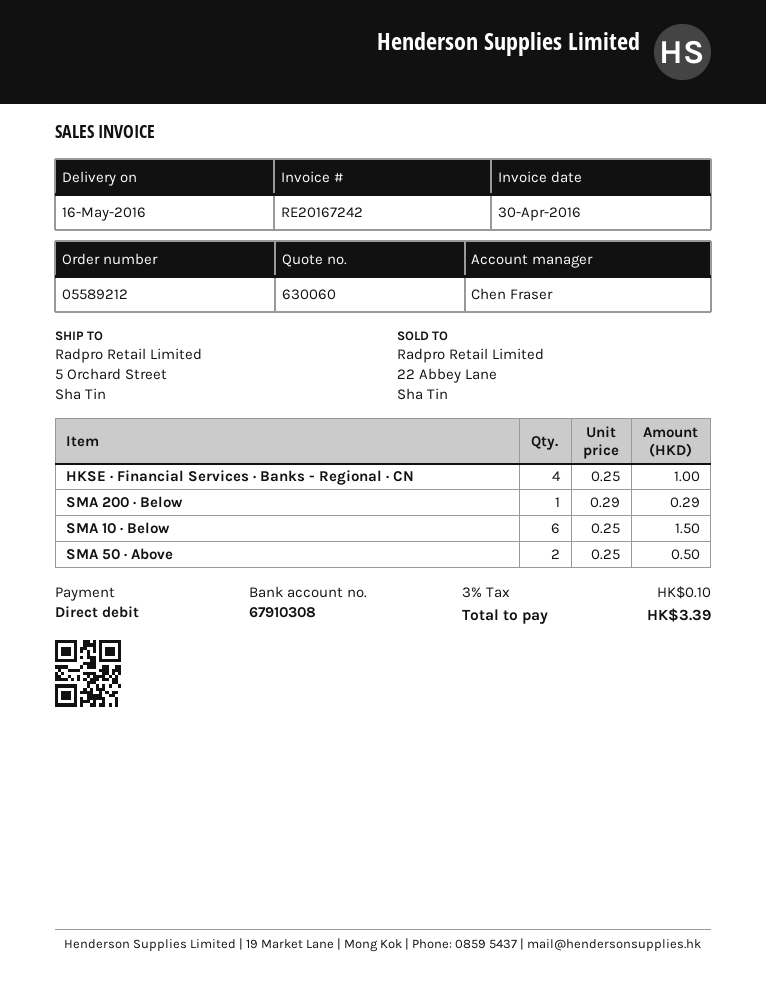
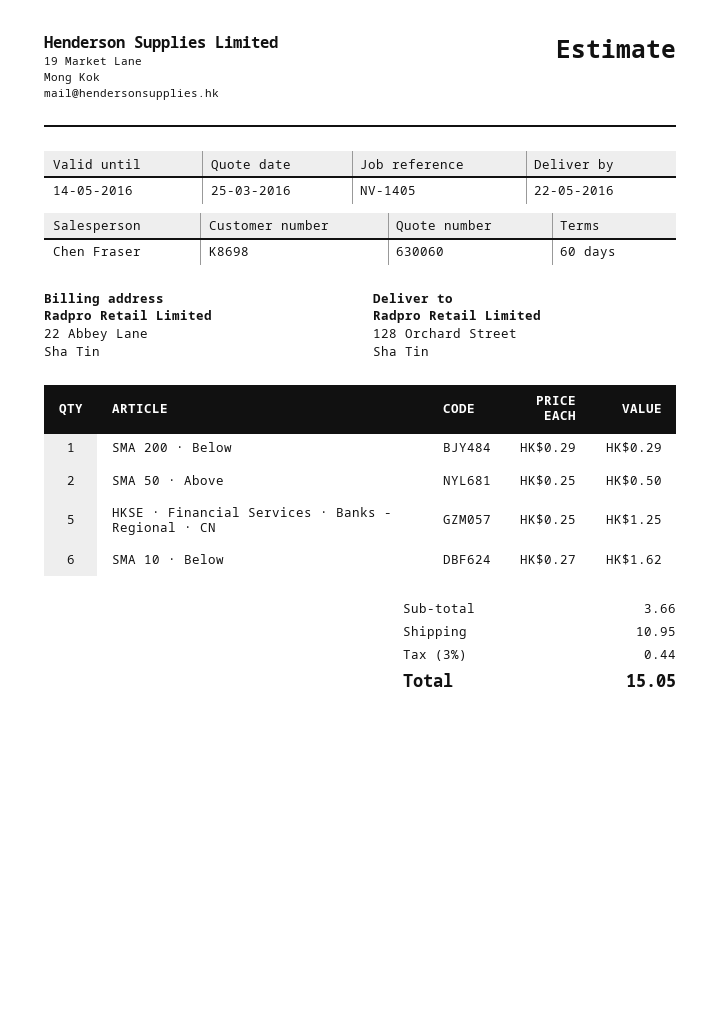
delivery date: 2016-05-16 -> 2016-05-22
ship to: 5 Orchard Street, Sha Tin -> 128 Orchard Street, Sha Tin
HKSE · Financial Services · Banks - Regional · CN: 4 x 0.25 = 1.00 -> 5 x 0.25 = 1.25
SMA 10 · Below: 6 x 0.25 = 1.50 -> 6 x 0.27 = 1.62
shipping: none -> 10.95
tax: 3% = 0.10 -> 3% = 0.44
total: 3.39 -> 15.05

